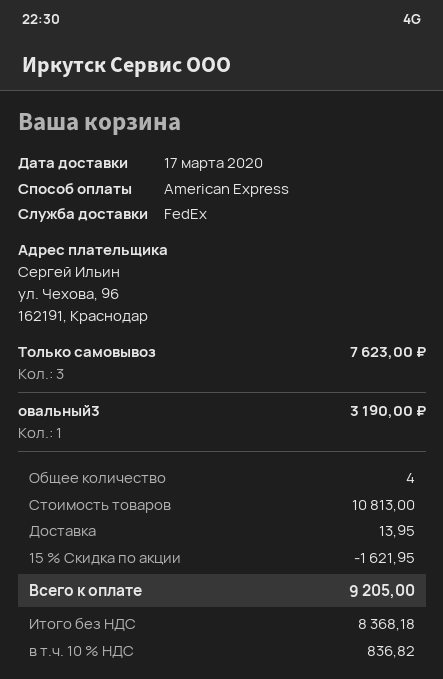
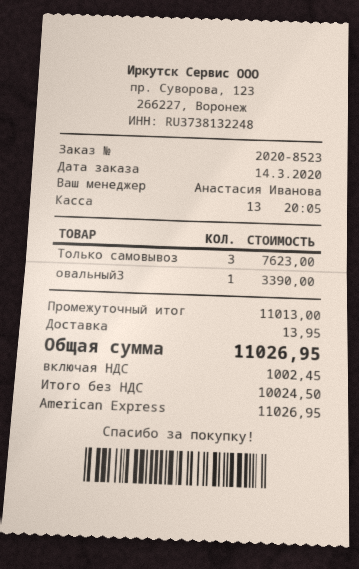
овальный3: 1 for 3190.00 -> 1 for 3390.00
subtotal: 10813.00 -> 11013.00
discount: 15% = 1621.95 -> none
net: 8368.18 -> 10024.50
tax: 836.82 -> 1002.45
total: 9205.00 -> 11026.95

